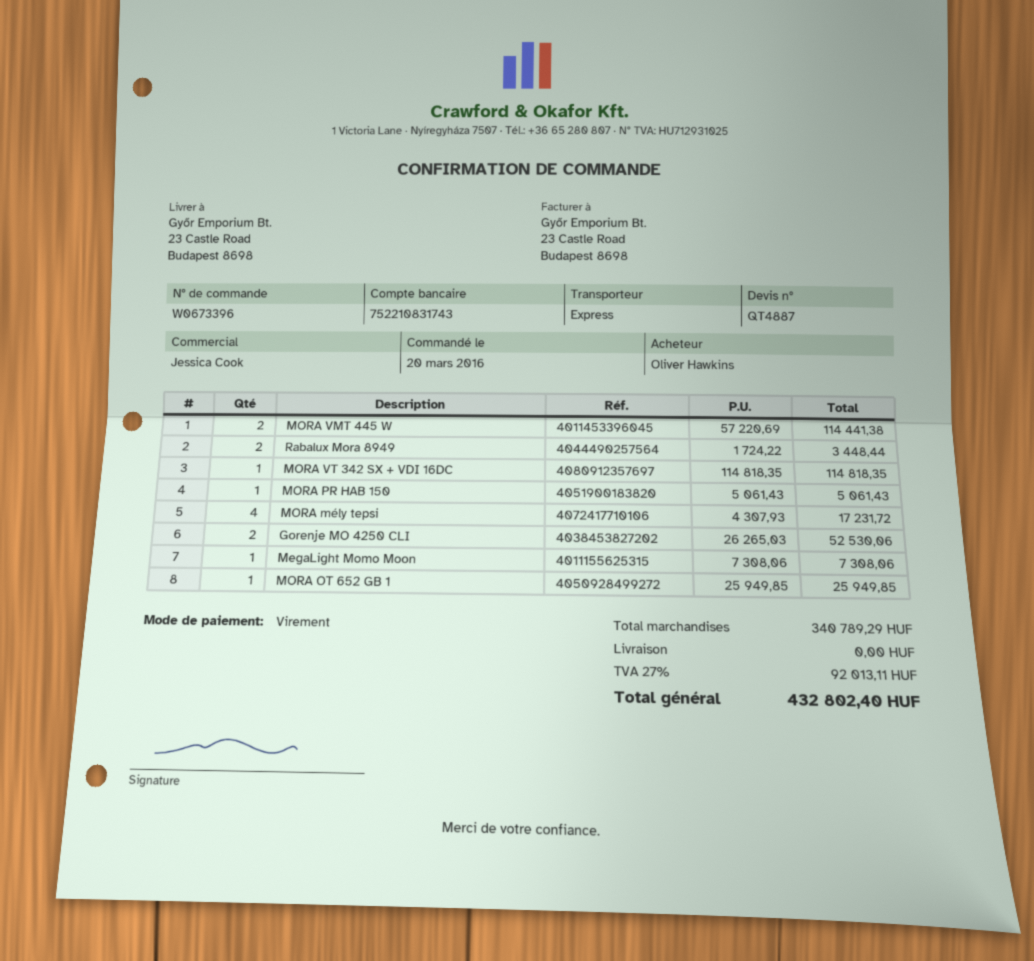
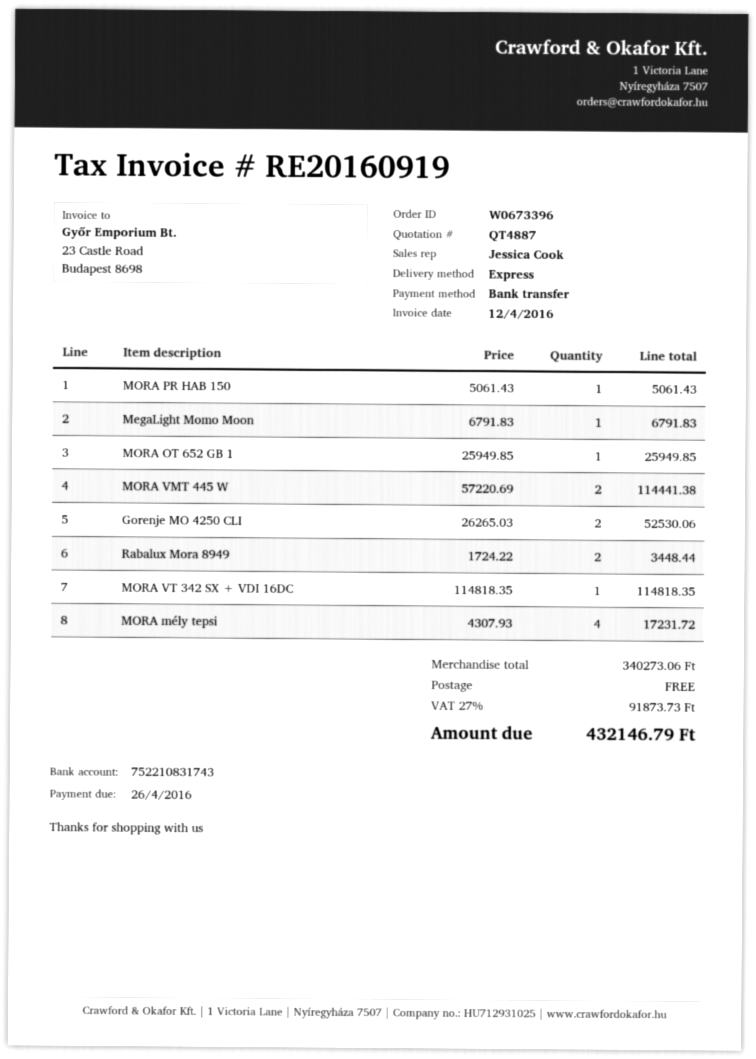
MegaLight Momo Moon: 1 x 7308.06 = 7308.06 -> 1 x 6791.83 = 6791.83
subtotal: 340789.29 -> 340273.06
tax: 27% = 92013.11 -> 27% = 91873.73
total: 432802.40 -> 432146.79

